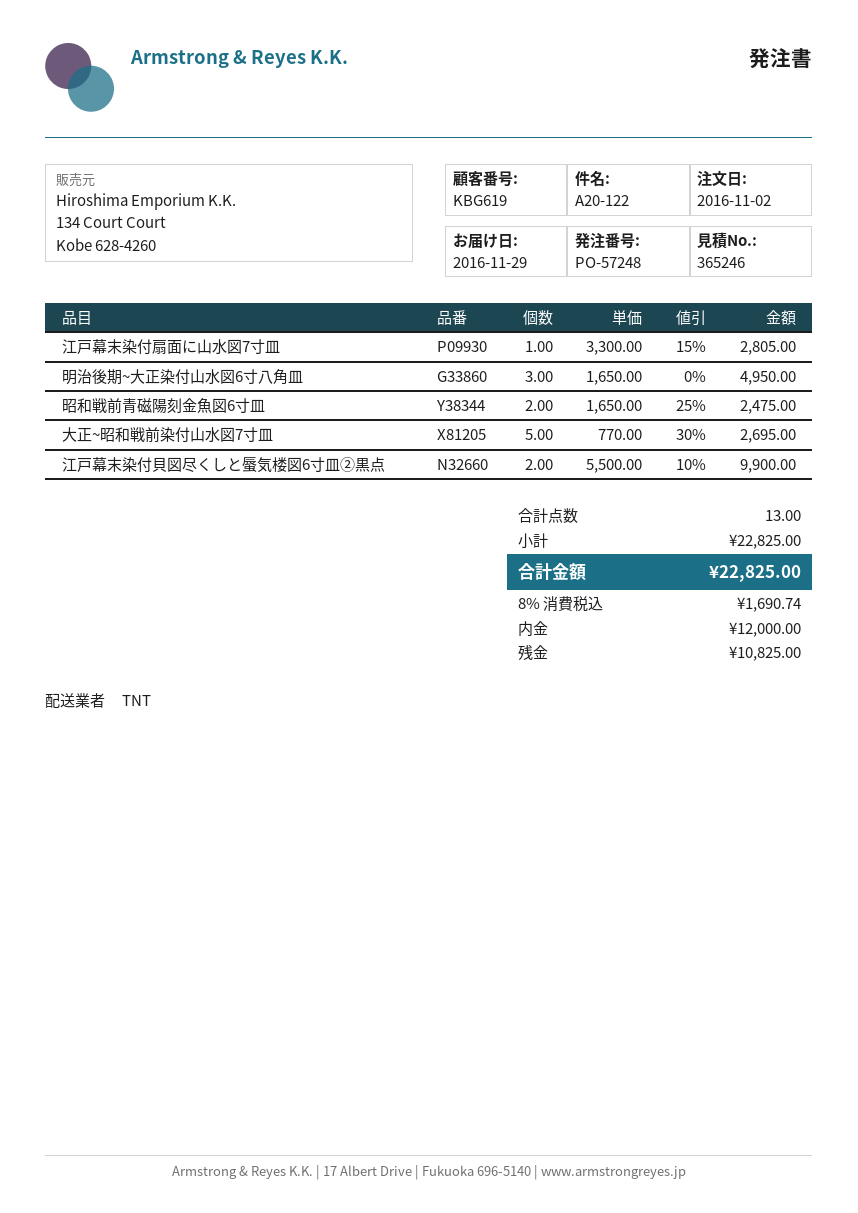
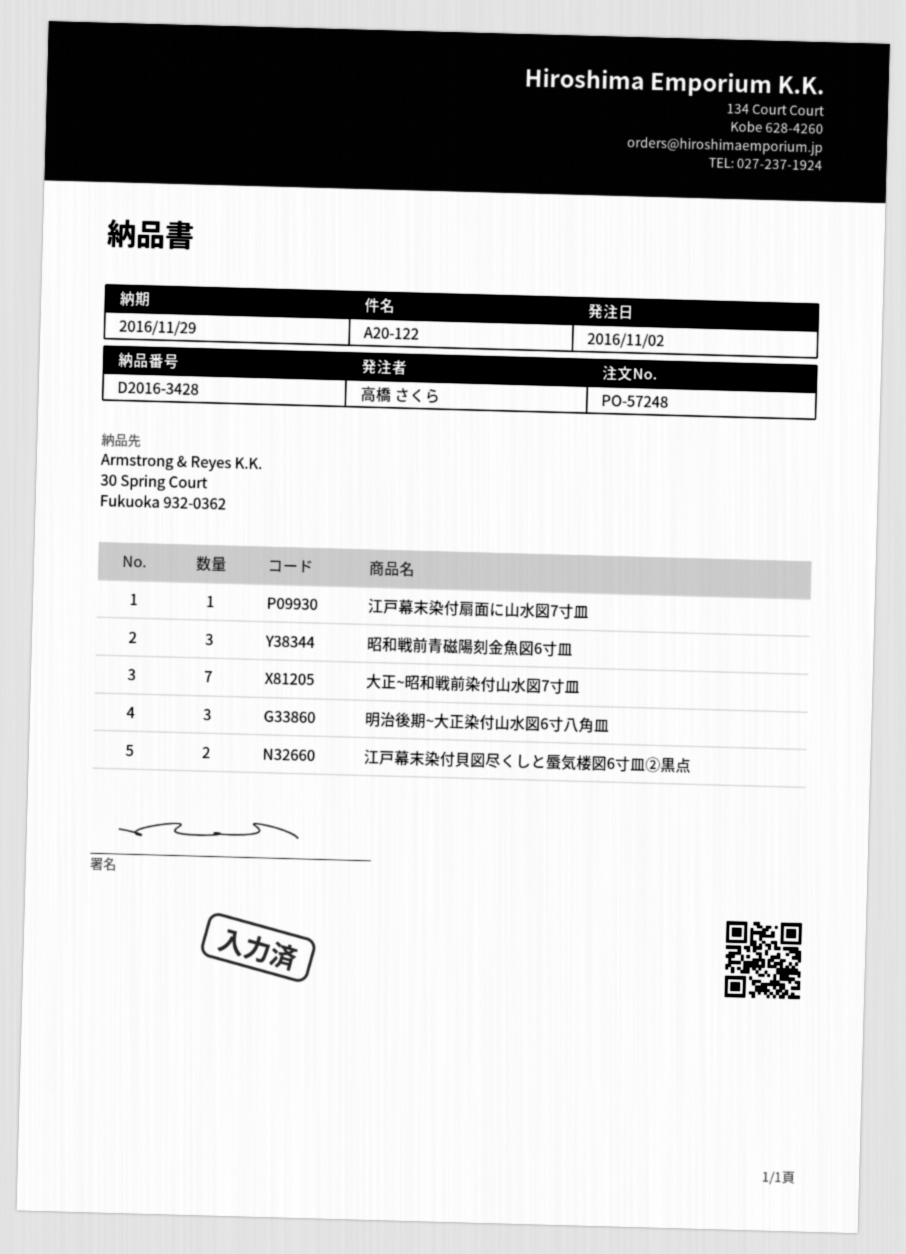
昭和戦前青磁陽刻金魚図6寸皿: 2 -> 3
大正~昭和戦前染付山水図7寸皿: 5 -> 7

